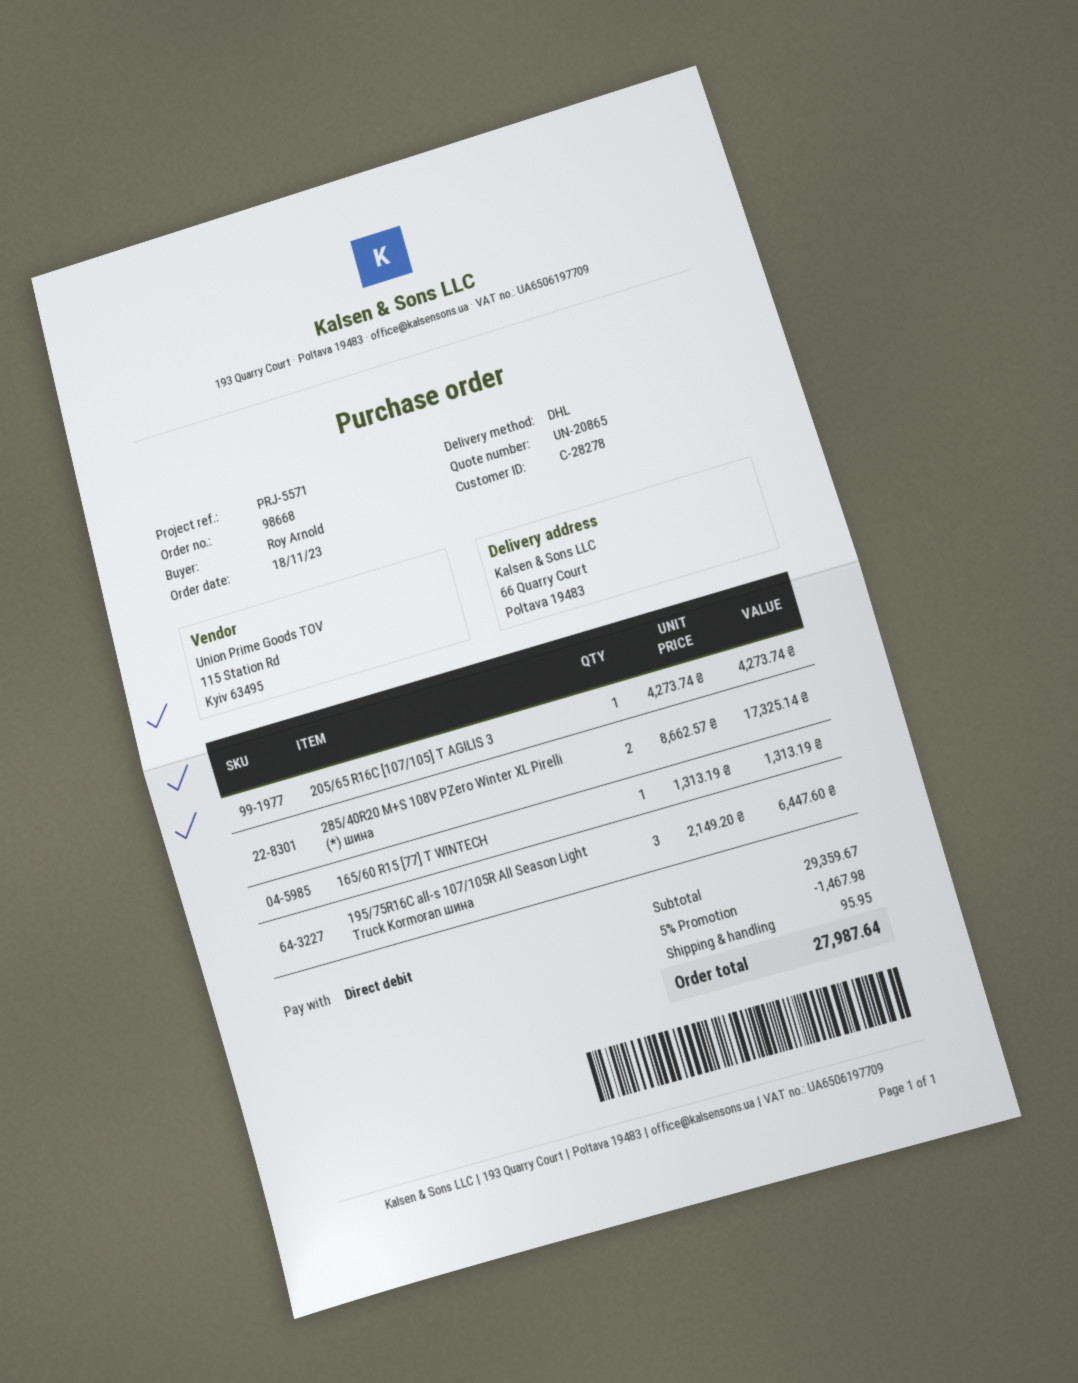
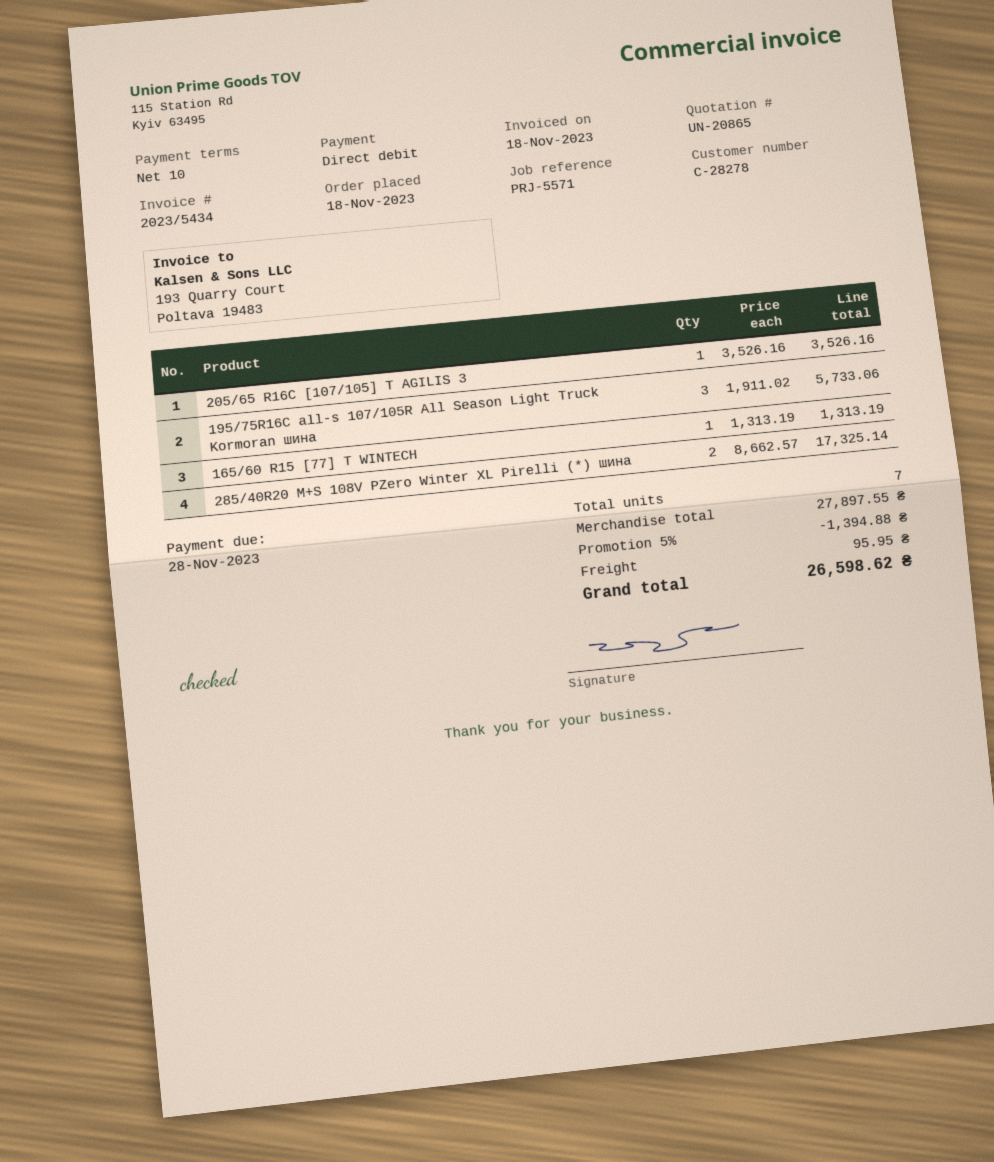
205/65 R16C [107/105] T AGILIS 3: 1 x 4273.74 = 4273.74 -> 1 x 3526.16 = 3526.16
195/75R16C all-s 107/105R All Season Light Truck Kormoran шина: 3 x 2149.20 = 6447.60 -> 3 x 1911.02 = 5733.06
subtotal: 29359.67 -> 27897.55
discount: 5% = 1467.98 -> 5% = 1394.88
total: 27987.64 -> 26598.62

